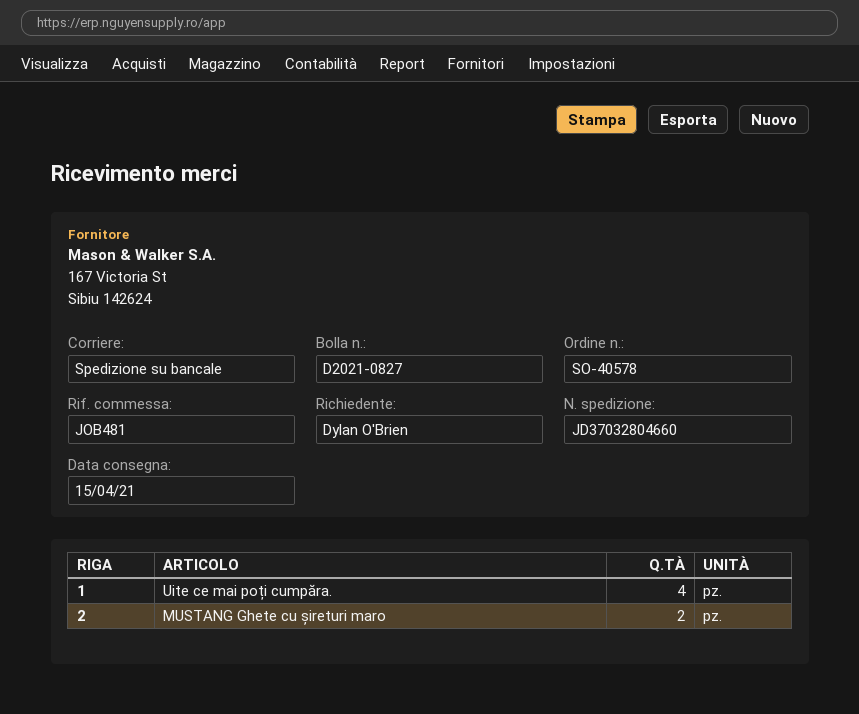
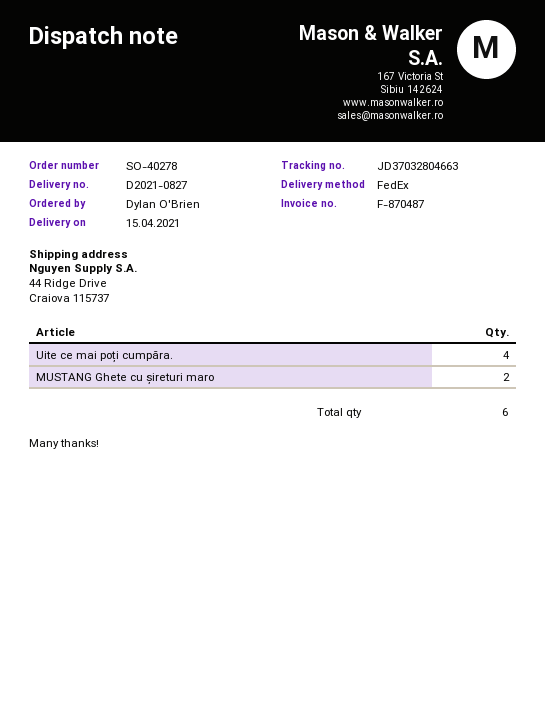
order number: SO-40578 -> SO-40278
shipping method: pallet freight -> FedEx
tracking number: JD37032804660 -> JD37032804663

